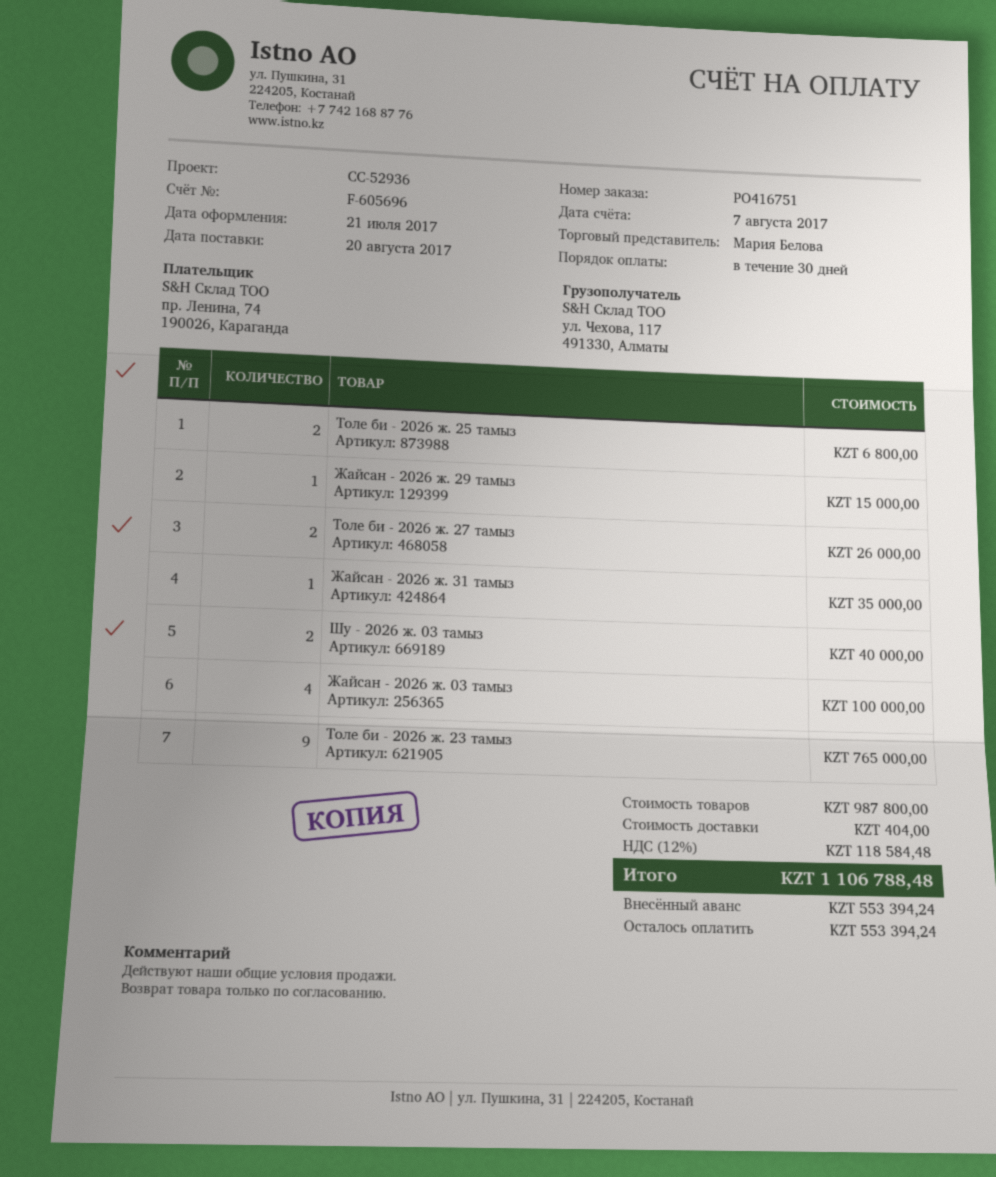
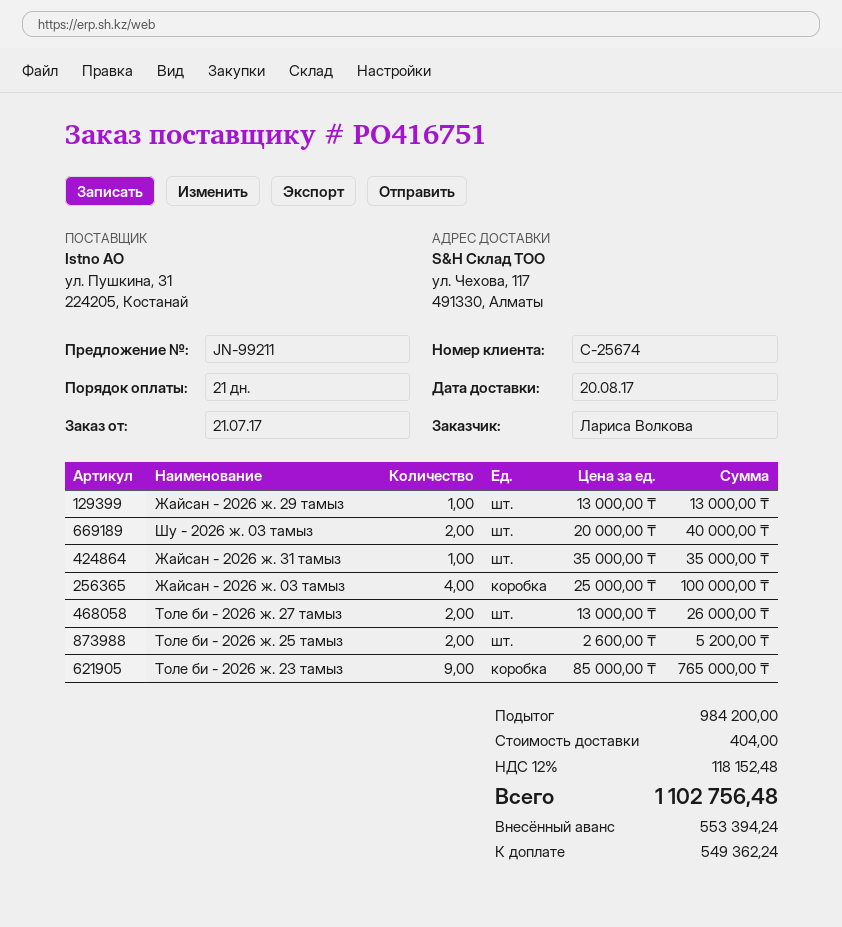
payment terms: 30 days -> 21 days
Толе би - 2026 ж. 25 тамыз: 2 for 6800.00 -> 2 for 5200.00
Жайсан - 2026 ж. 29 тамыз: 1 for 15000.00 -> 1 for 13000.00
subtotal: 987800.00 -> 984200.00
tax: 12% = 118584.48 -> 12% = 118152.48
total: 1106788.48 -> 1102756.48
balance: 553394.24 -> 549362.24

